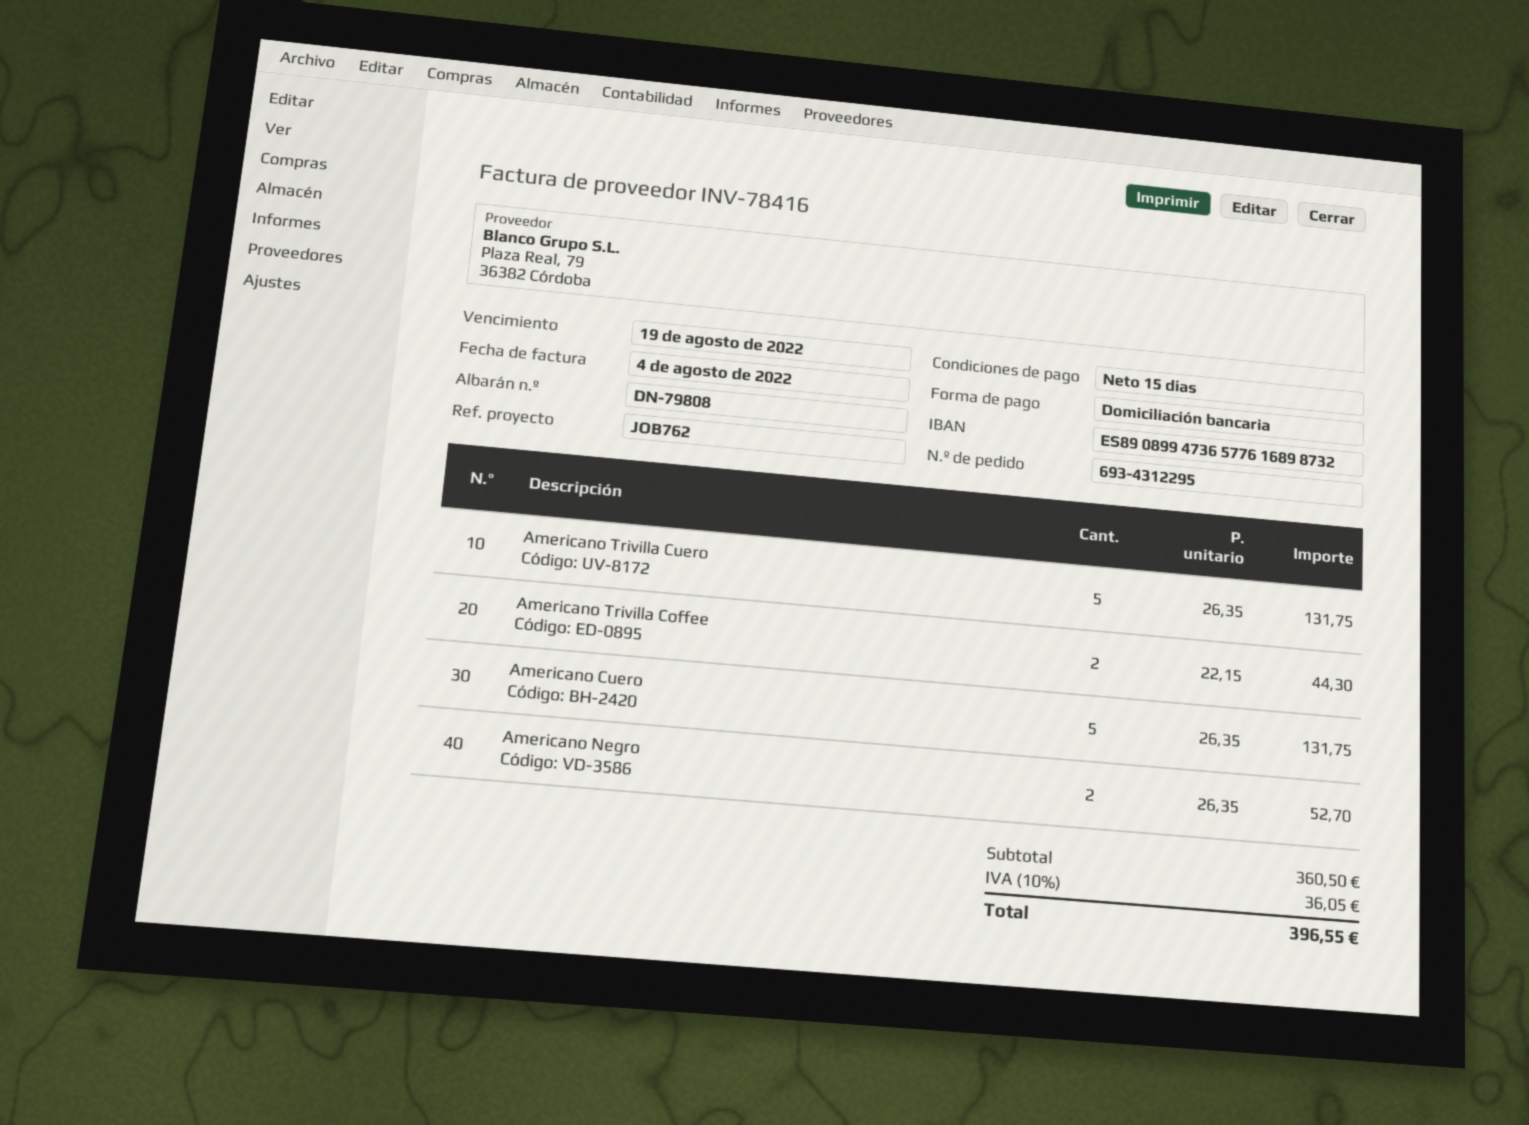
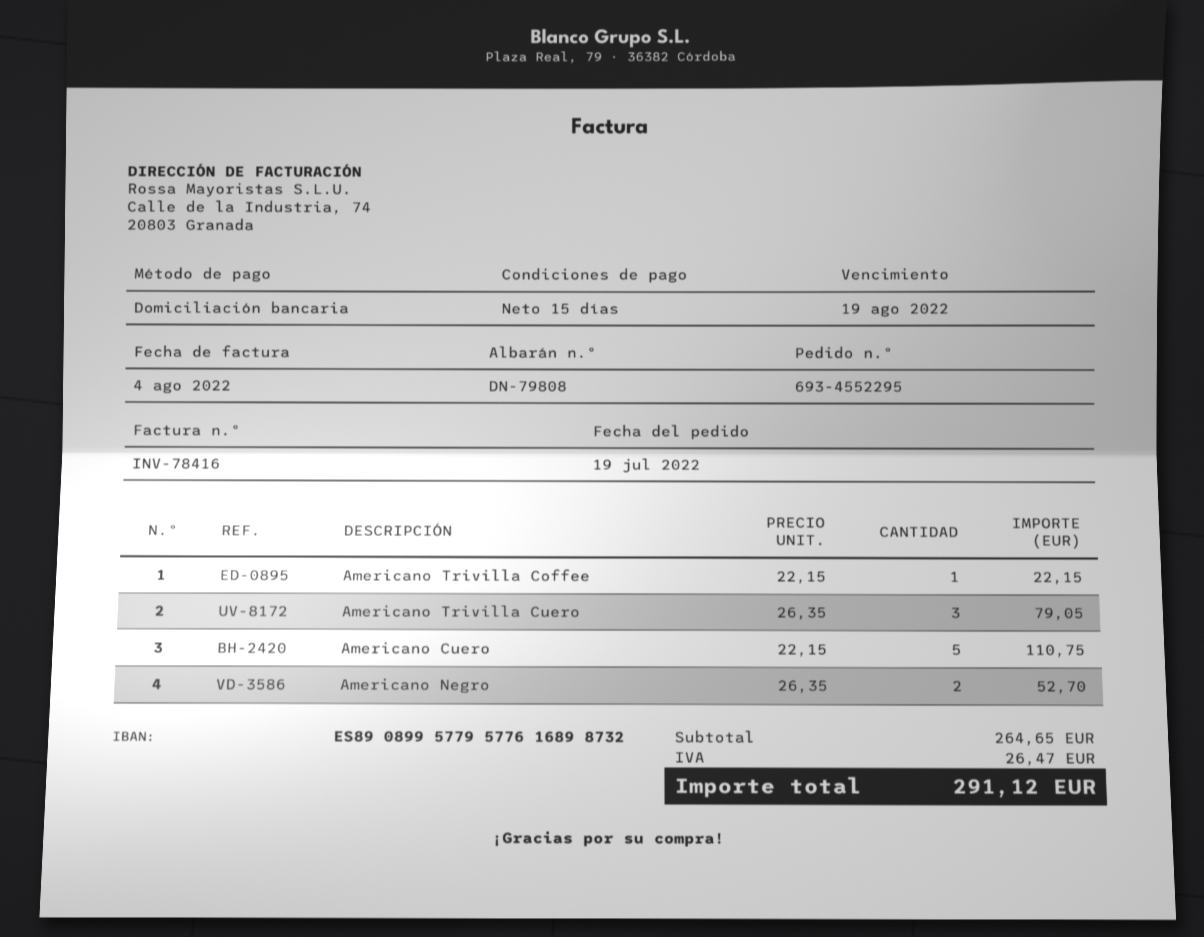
order number: 693-4312295 -> 693-4552295
bank account: ES8908994736577616898732 -> ES8908995779577616898732
Americano Trivilla Cuero: 5 x 26.35 = 131.75 -> 3 x 26.35 = 79.05
Americano Trivilla Coffee: 2 x 22.15 = 44.30 -> 1 x 22.15 = 22.15
Americano Cuero: 5 x 26.35 = 131.75 -> 5 x 22.15 = 110.75
subtotal: 360.50 -> 264.65
tax: 36.05 -> 26.47
total: 396.55 -> 291.12

